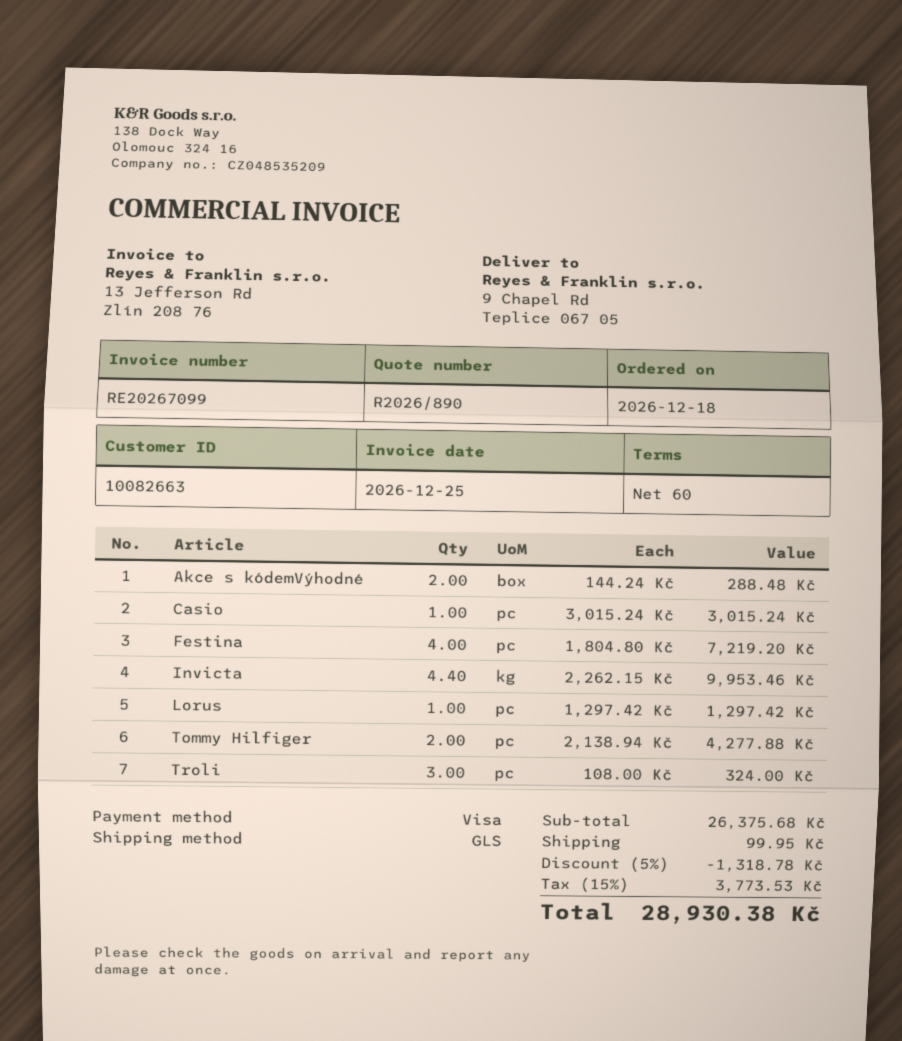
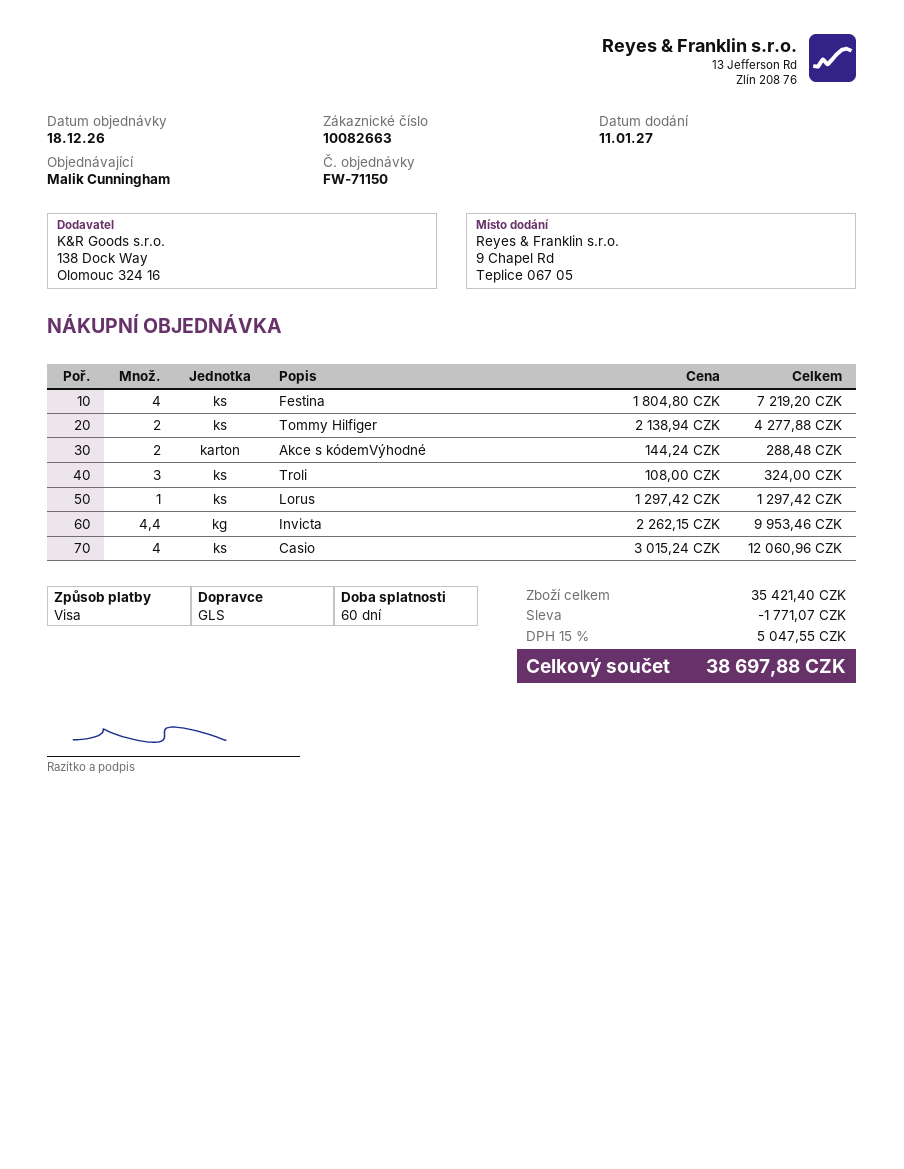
Casio: 1 x 3015.24 = 3015.24 -> 4 x 3015.24 = 12060.96
subtotal: 26375.68 -> 35421.40
discount: 1318.78 -> 1771.07
shipping: 99.95 -> none
tax: 15% = 3773.53 -> 15% = 5047.55
total: 28930.38 -> 38697.88

